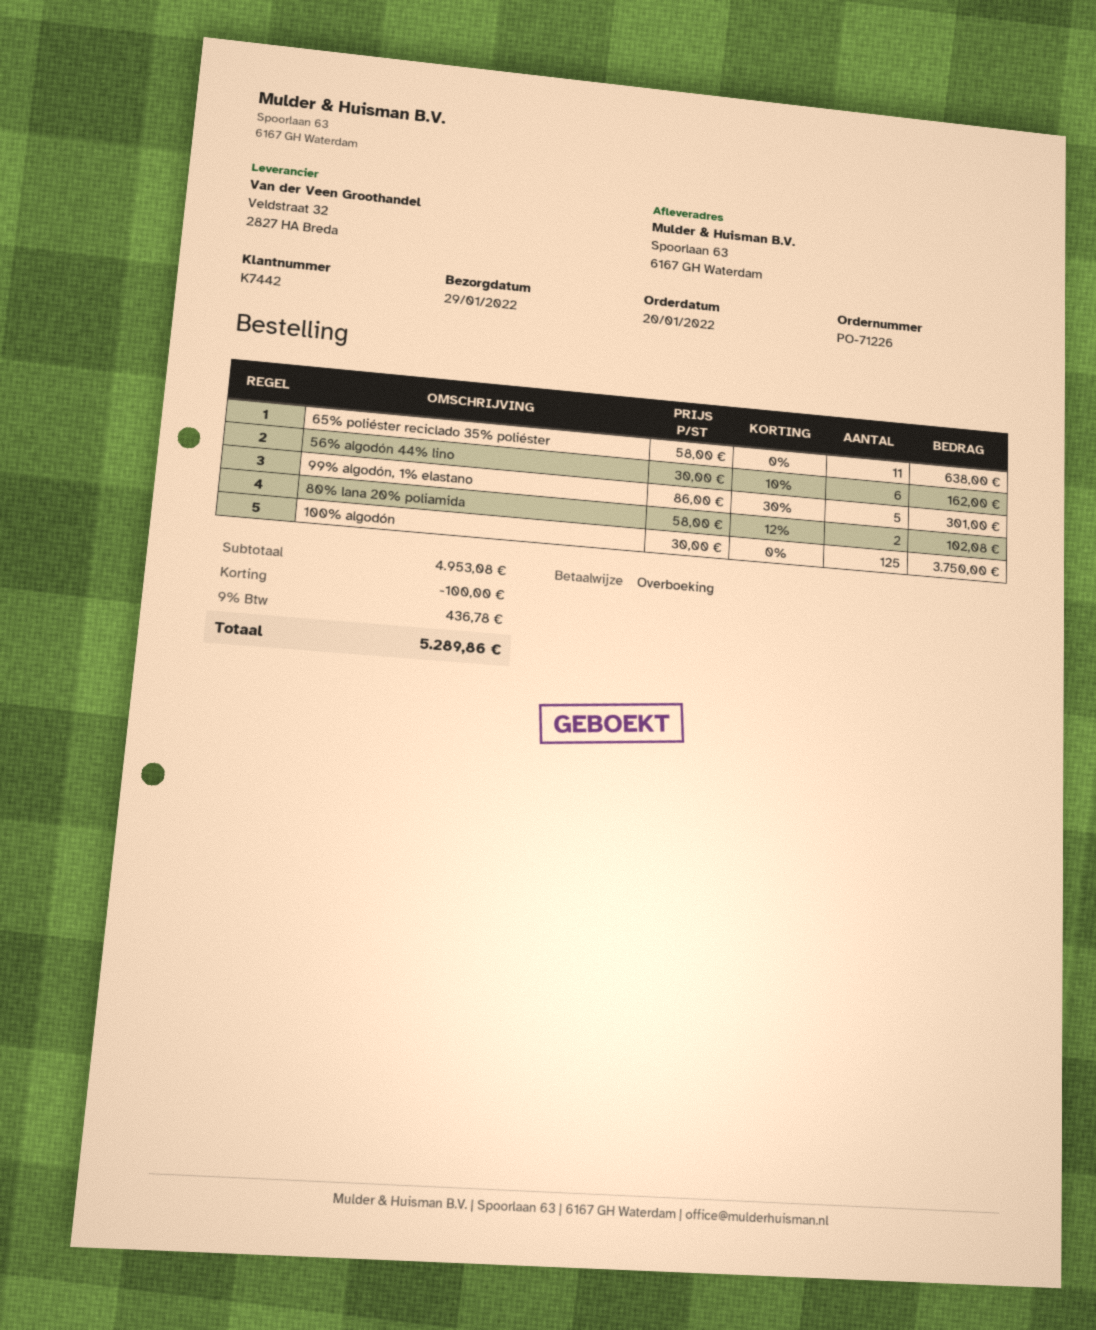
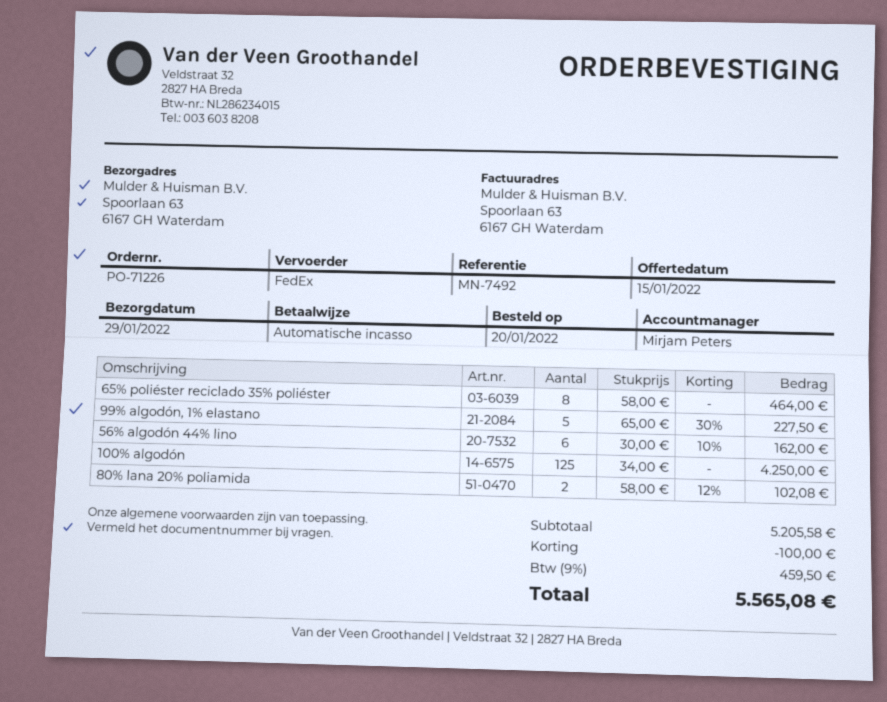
payment method: bank transfer -> direct debit
65% poliéster reciclado 35% poliéster: 11 x 58.00 = 638.00 -> 8 x 58.00 = 464.00
99% algodón, 1% elastano: 5 x 86.00 - 30% = 301.00 -> 5 x 65.00 - 30% = 227.50
100% algodón: 125 x 30.00 = 3750.00 -> 125 x 34.00 = 4250.00
subtotal: 4953.08 -> 5205.58
tax: 9% = 436.78 -> 9% = 459.50
total: 5289.86 -> 5565.08

